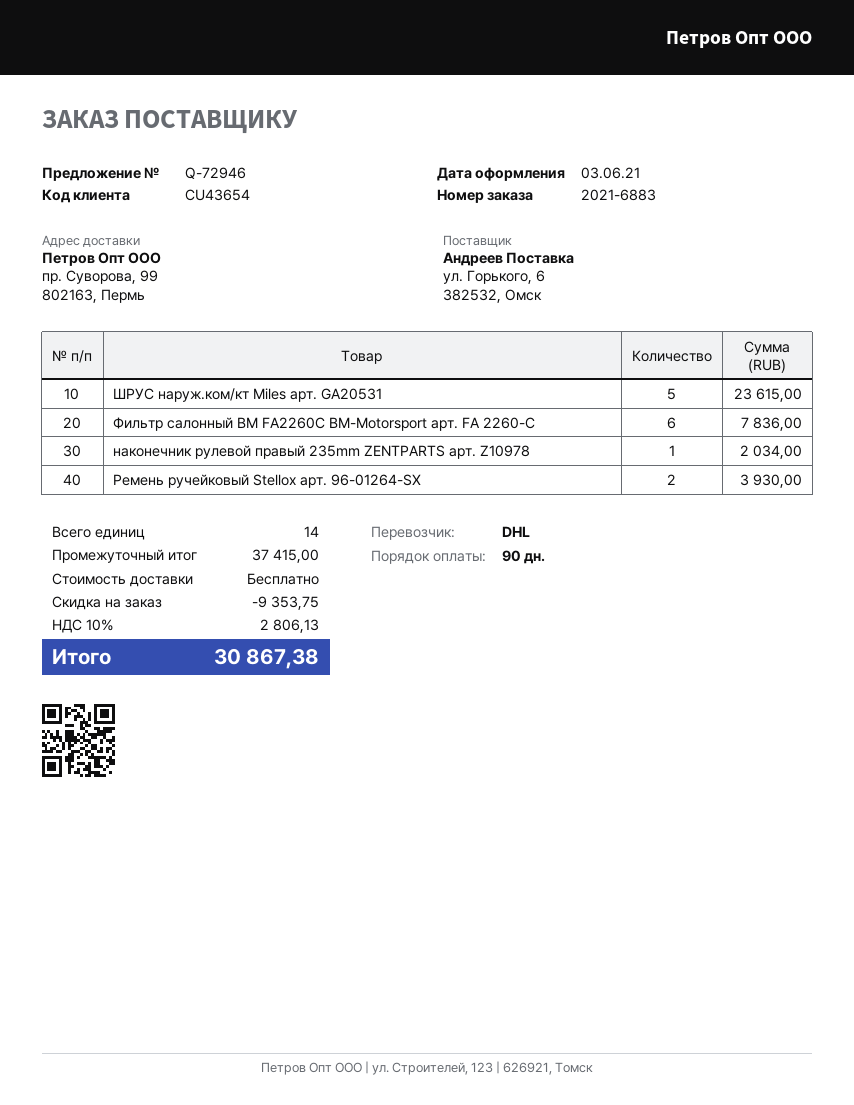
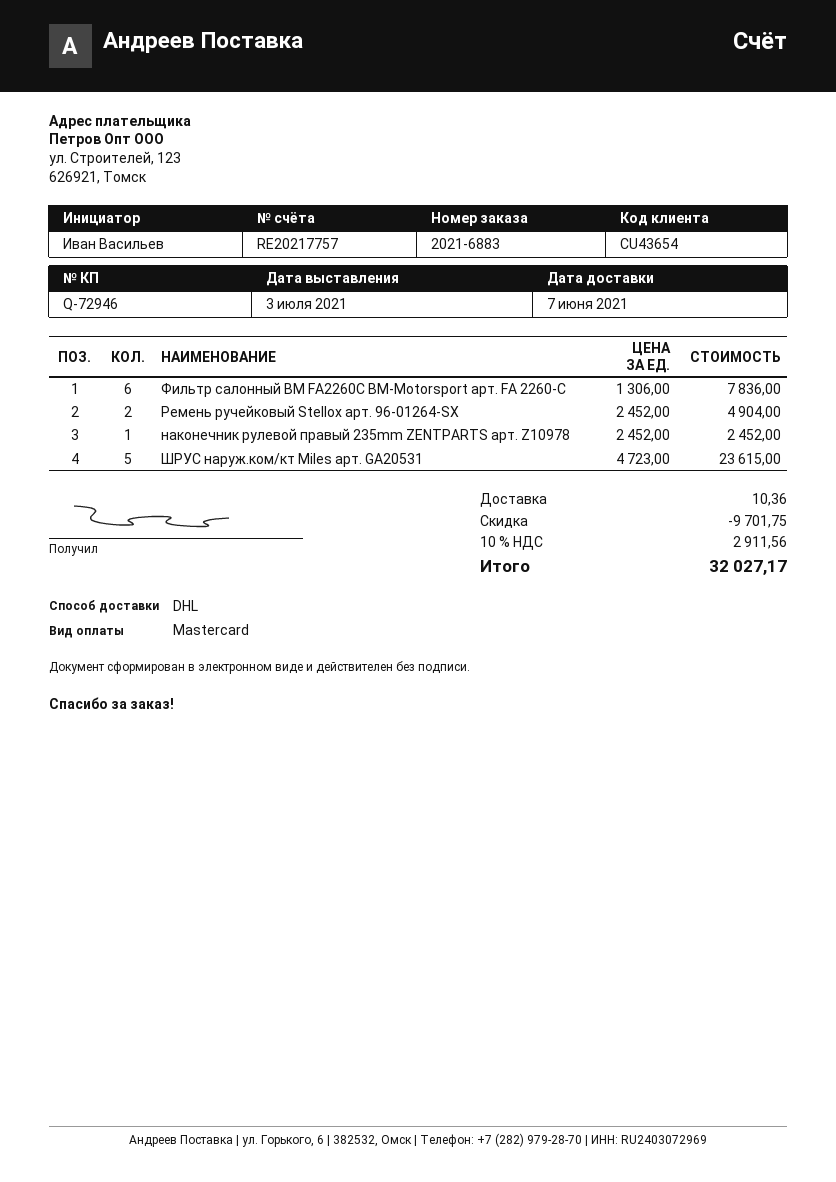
наконечник рулевой правый 235mm ZENTPARTS арт. Z10978: 1 for 2034.00 -> 1 for 2452.00
Ремень ручейковый Stellox арт. 96-01264-SX: 2 for 3930.00 -> 2 for 4904.00
discount: 9353.75 -> 9701.75
shipping: 0.00 -> 10.36
tax: 10% = 2806.13 -> 10% = 2911.56
total: 30867.38 -> 32027.17

